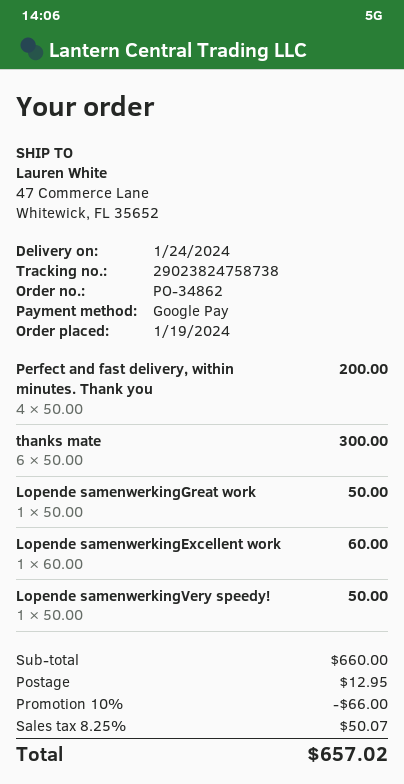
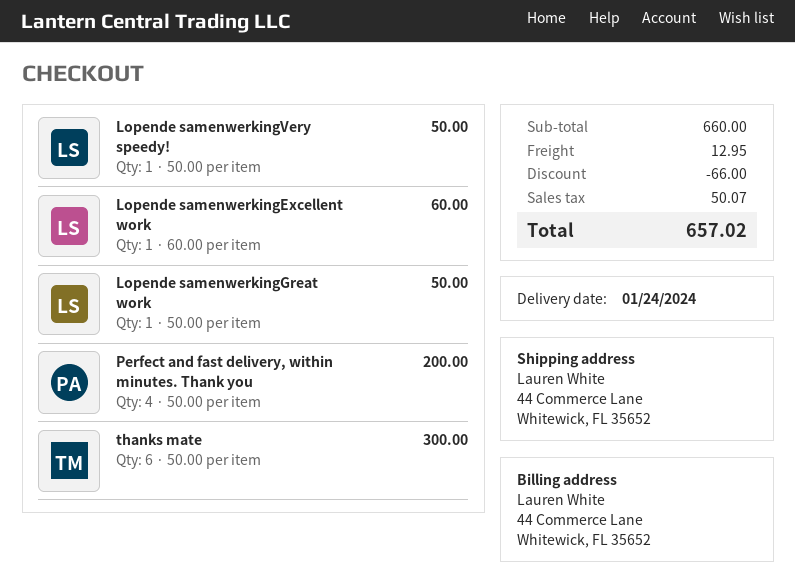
ship to: 47 Commerce Lane, Whitewick, FL 35652 -> 44 Commerce Lane, Whitewick, FL 35652

